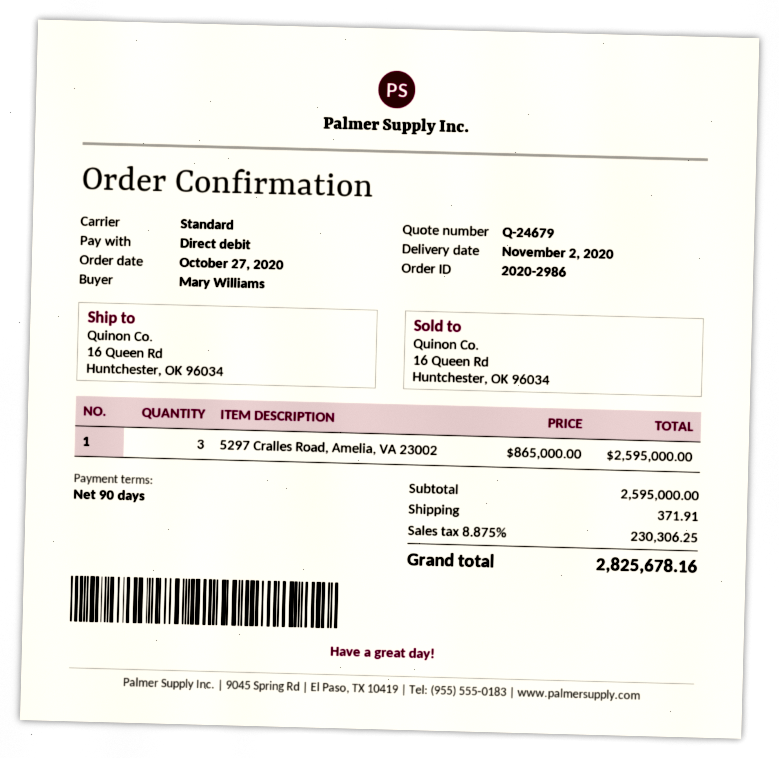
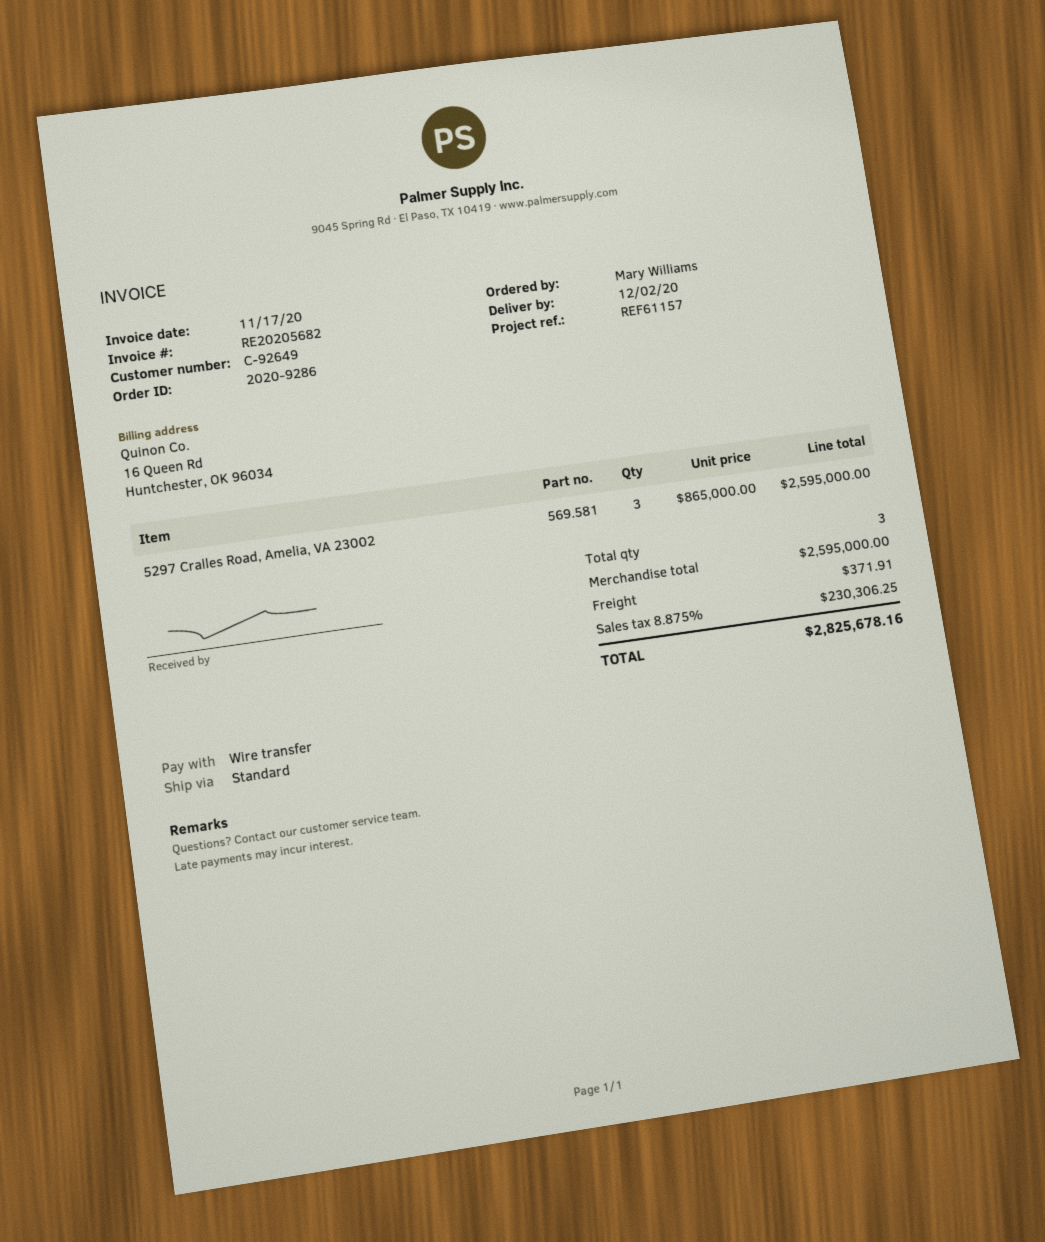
order number: 2020-2986 -> 2020-9286
delivery date: 2020-11-02 -> 2020-12-02
payment method: direct debit -> bank transfer

